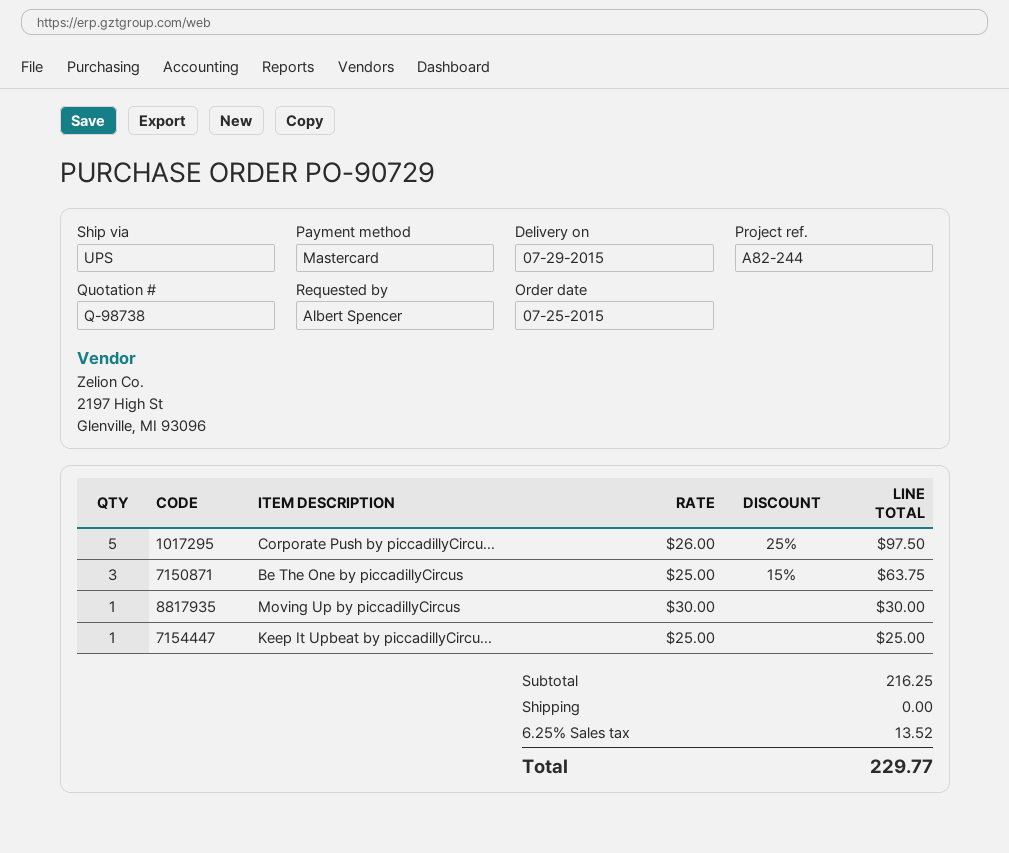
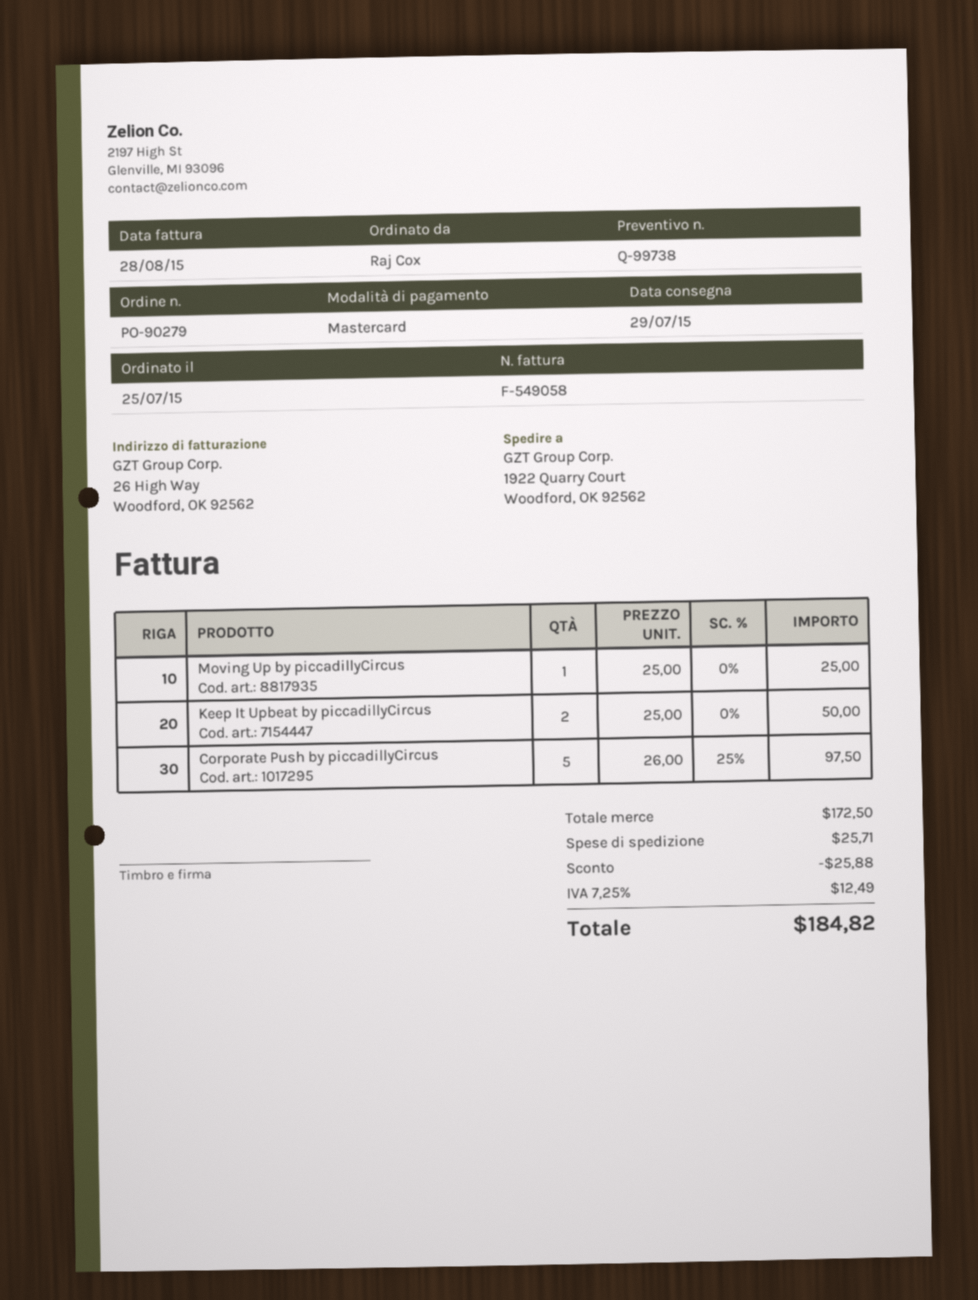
quote number: Q-98738 -> Q-99738
order number: PO-90729 -> PO-90279
ordered by: Albert Spencer -> Raj Cox
Be The One by piccadillyCircus: 3 x 25.00 - 15% = 63.75 -> none
Moving Up by piccadillyCircus: 1 x 30.00 = 30.00 -> 1 x 25.00 = 25.00
Keep It Upbeat by piccadillyCircu...: 1 x 25.00 = 25.00 -> 2 x 25.00 = 50.00
subtotal: 216.25 -> 172.50
discount: none -> 25.88
shipping: 0.00 -> 25.71
tax: 6.25% = 13.52 -> 7.25% = 12.49
total: 229.77 -> 184.82

